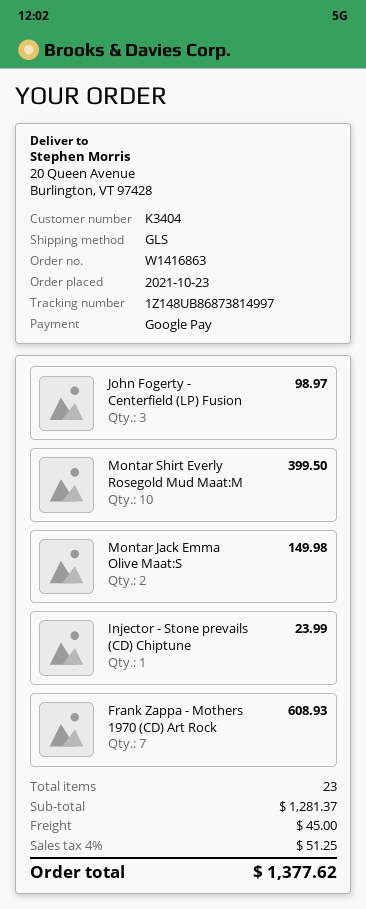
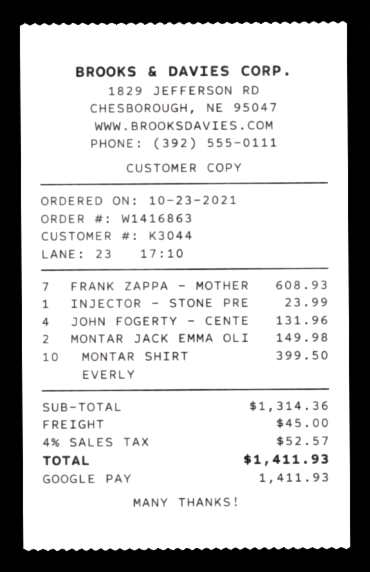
customer number: K3404 -> K3044
John Fogerty - Centerfield (LP) Fusion: 3 for 98.97 -> 4 for 131.96
subtotal: 1281.37 -> 1314.36
tax: 4% = 51.25 -> 4% = 52.57
total: 1377.62 -> 1411.93

